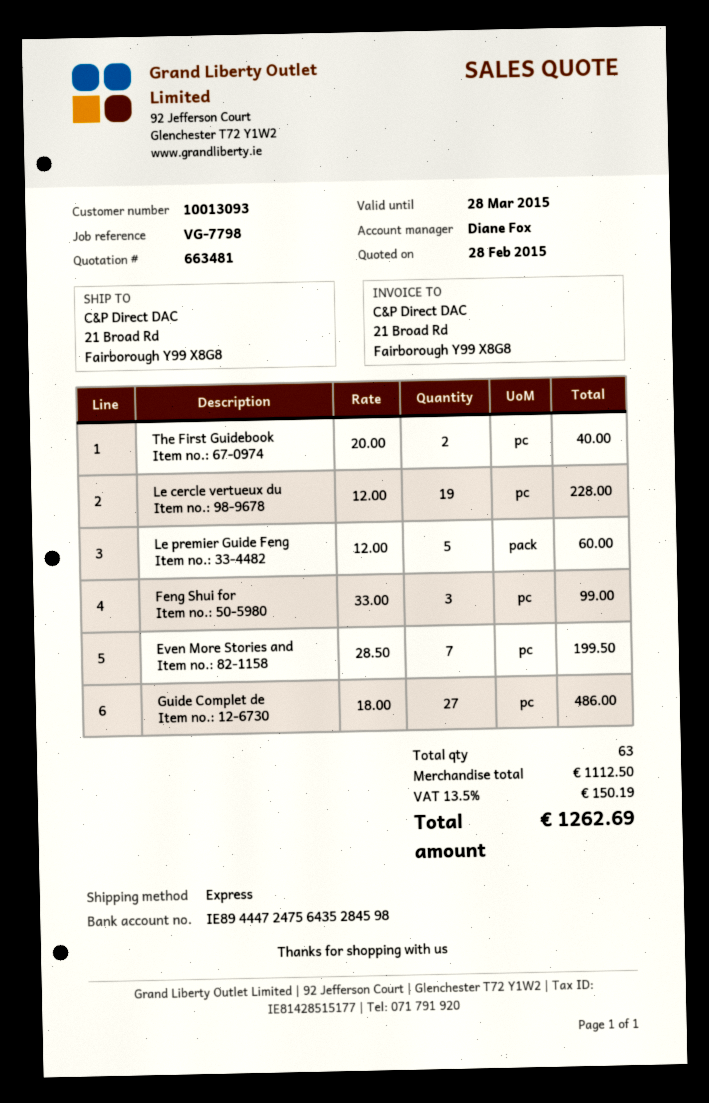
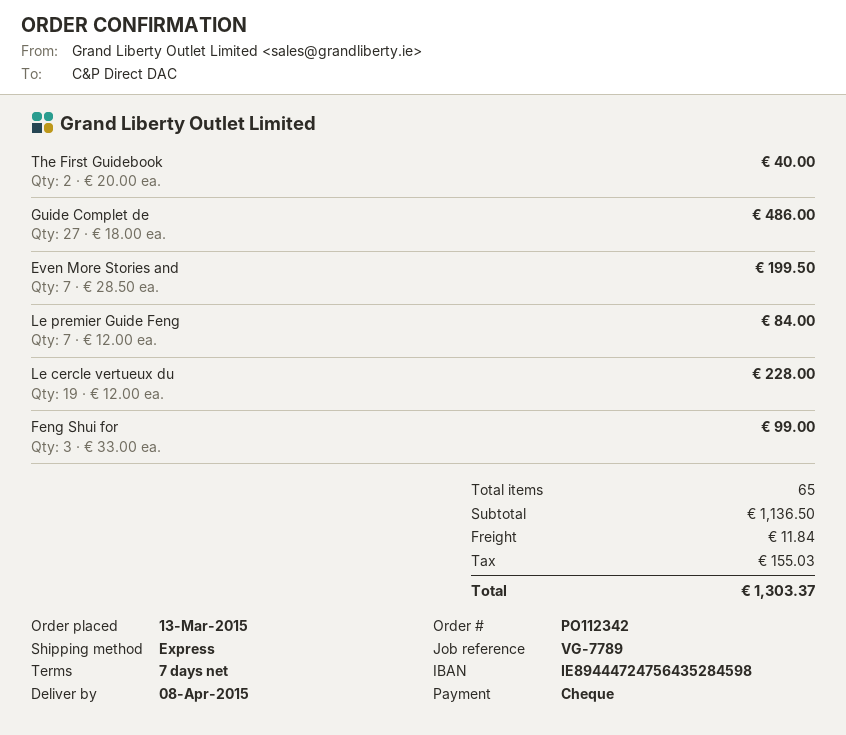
reference: VG-7798 -> VG-7789
Le premier Guide Feng: 5 x 12.00 = 60.00 -> 7 x 12.00 = 84.00
total quantity: 63 -> 65
subtotal: 1112.50 -> 1136.50
shipping: none -> 11.84
tax: 150.19 -> 155.03
total: 1262.69 -> 1303.37

